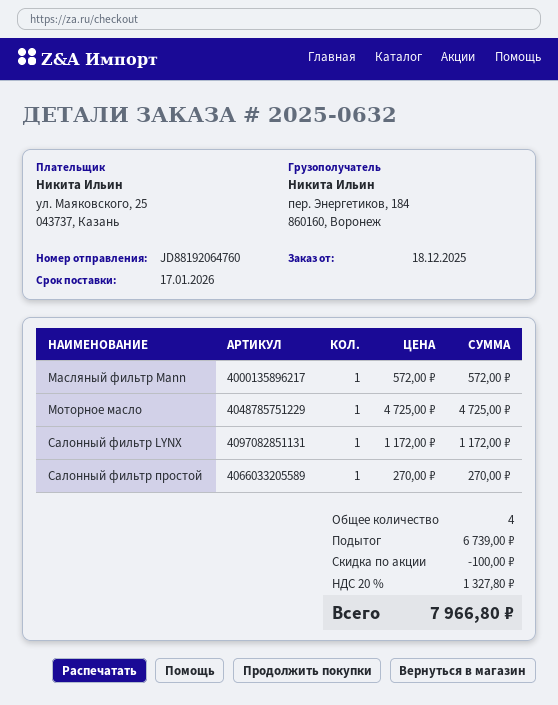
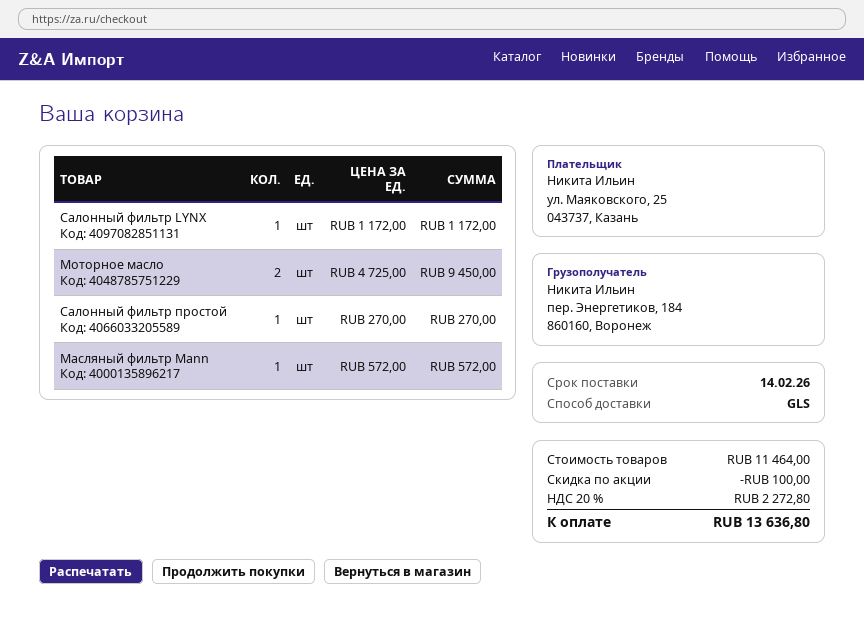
delivery date: 2026-01-17 -> 2026-02-14
Моторное масло: 1 x 4725.00 = 4725.00 -> 2 x 4725.00 = 9450.00
subtotal: 6739.00 -> 11464.00
tax: 20% = 1327.80 -> 20% = 2272.80
total: 7966.80 -> 13636.80

